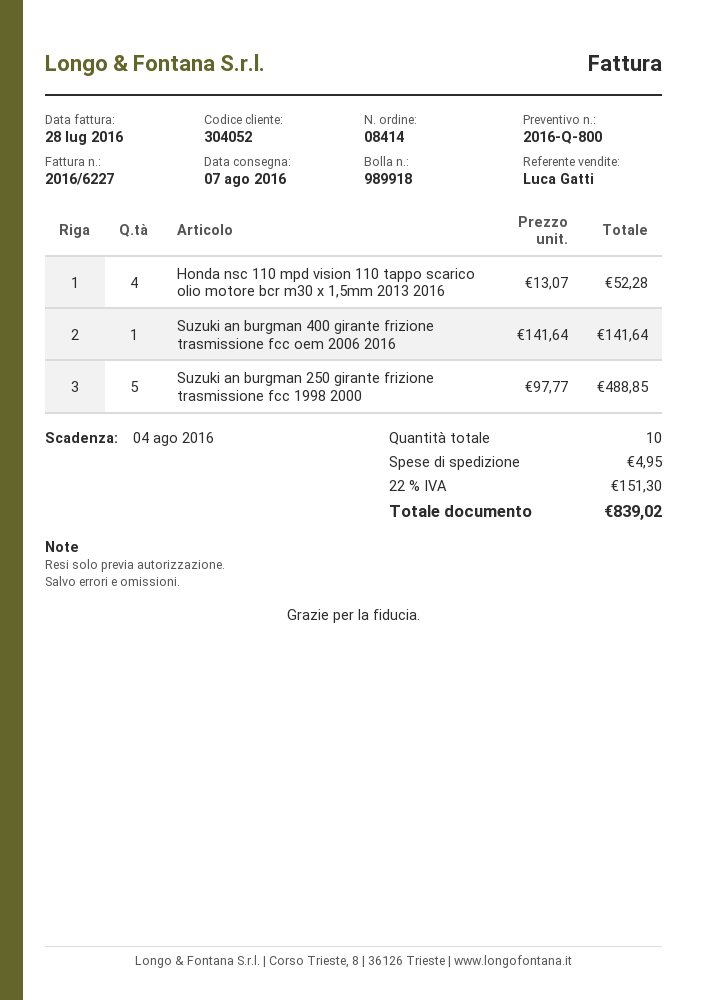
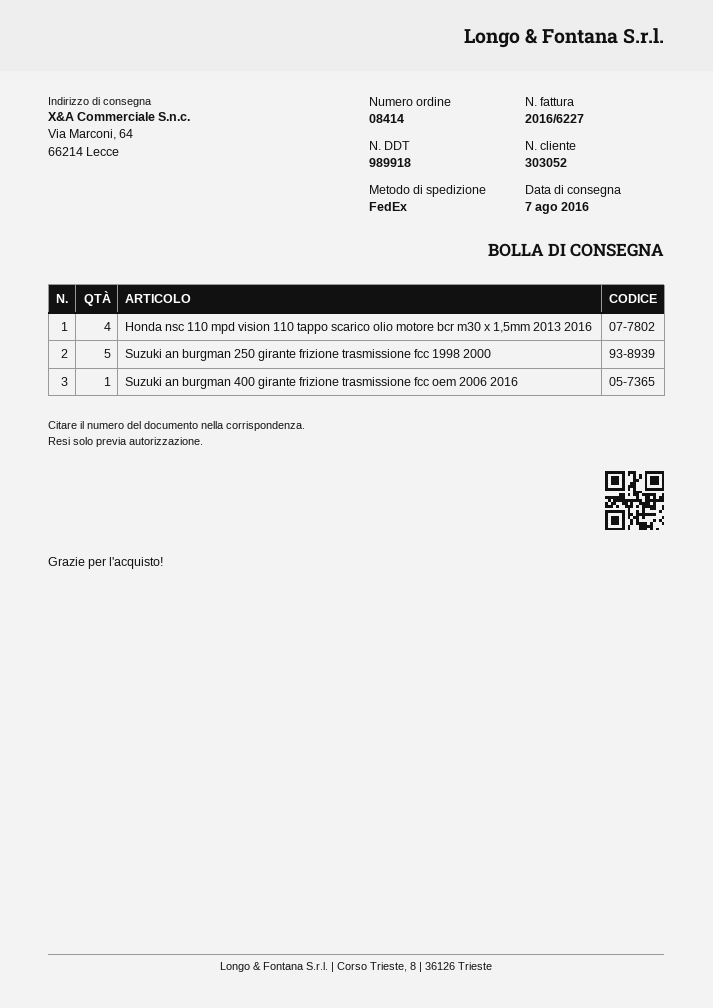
customer number: 304052 -> 303052

